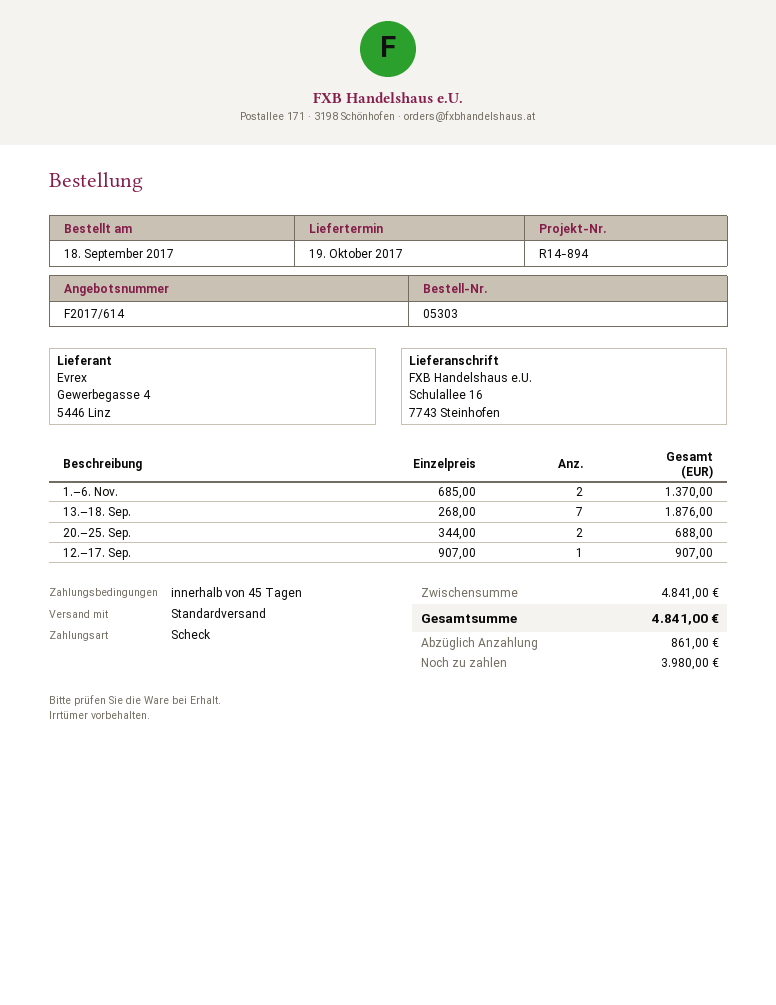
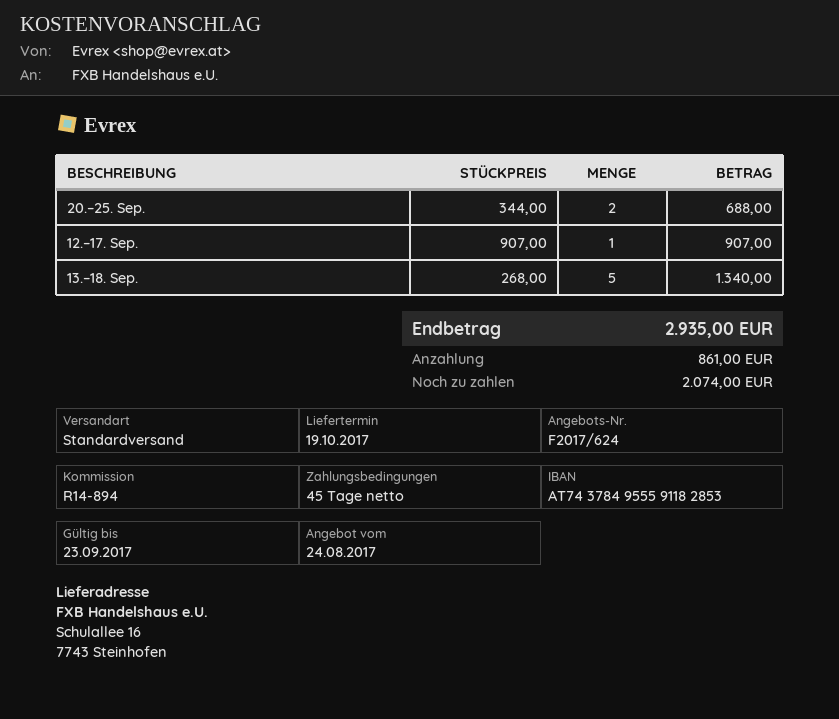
quote number: F2017/614 -> F2017/624
1.–6. Nov.: 2 x 685.00 = 1370.00 -> none
13.–18. Sep.: 7 x 268.00 = 1876.00 -> 5 x 268.00 = 1340.00
total: 4841.00 -> 2935.00
balance: 3980.00 -> 2074.00

